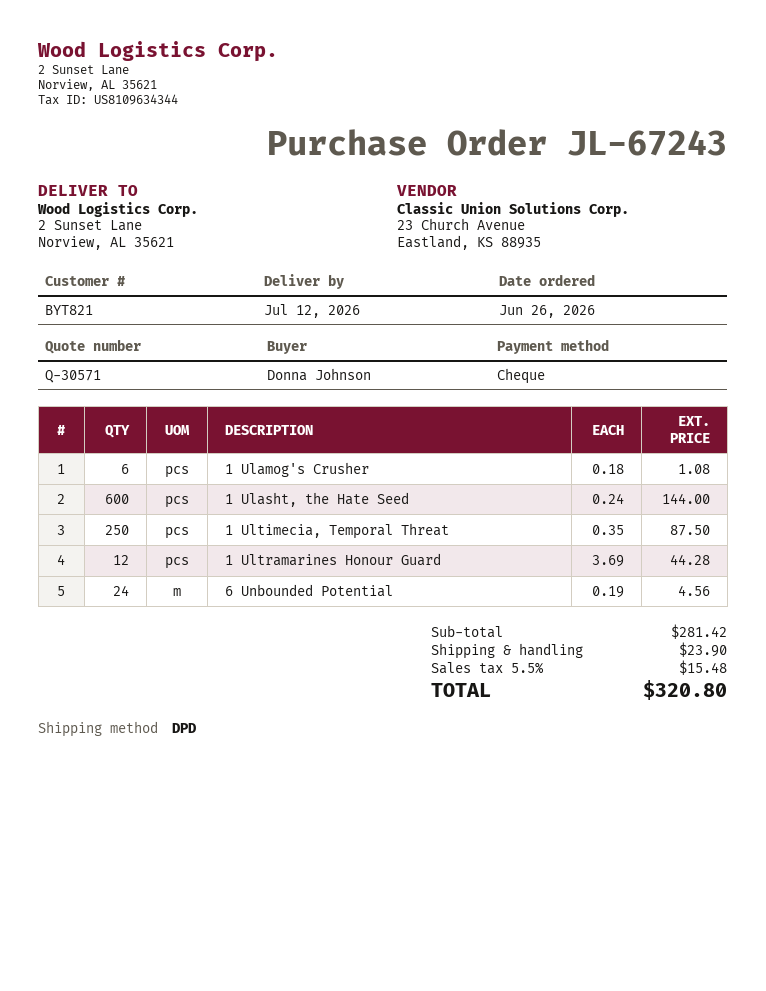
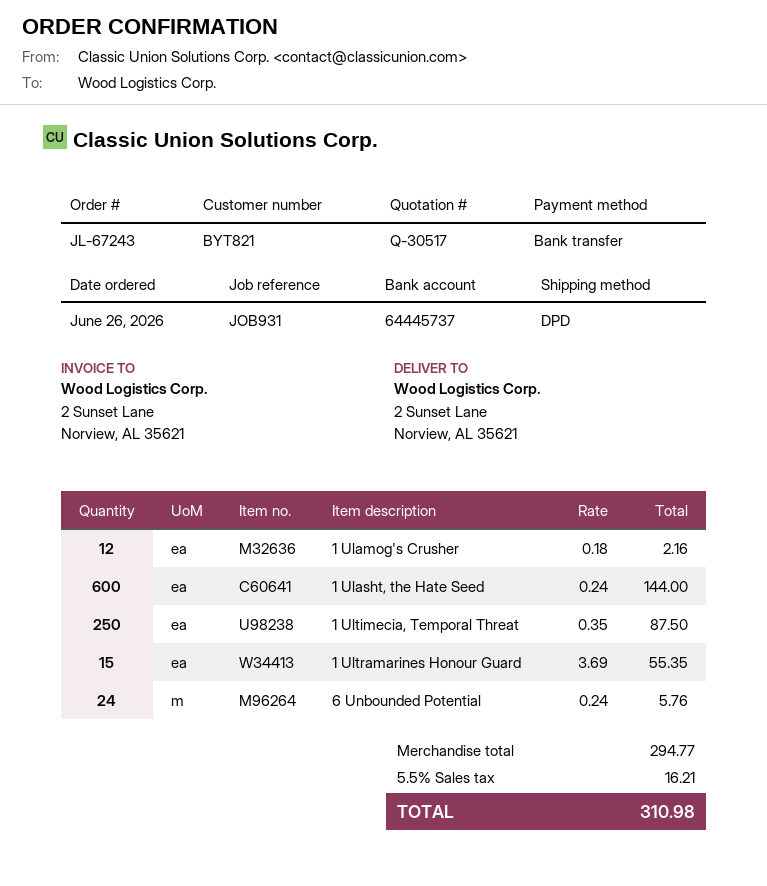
quote number: Q-30571 -> Q-30517
payment method: cheque -> bank transfer
1 Ulamog's Crusher: 6 x 0.18 = 1.08 -> 12 x 0.18 = 2.16
1 Ultramarines Honour Guard: 12 x 3.69 = 44.28 -> 15 x 3.69 = 55.35
6 Unbounded Potential: 24 x 0.19 = 4.56 -> 24 x 0.24 = 5.76
subtotal: 281.42 -> 294.77
shipping: 23.90 -> none
tax: 5.5% = 15.48 -> 5.5% = 16.21
total: 320.80 -> 310.98

